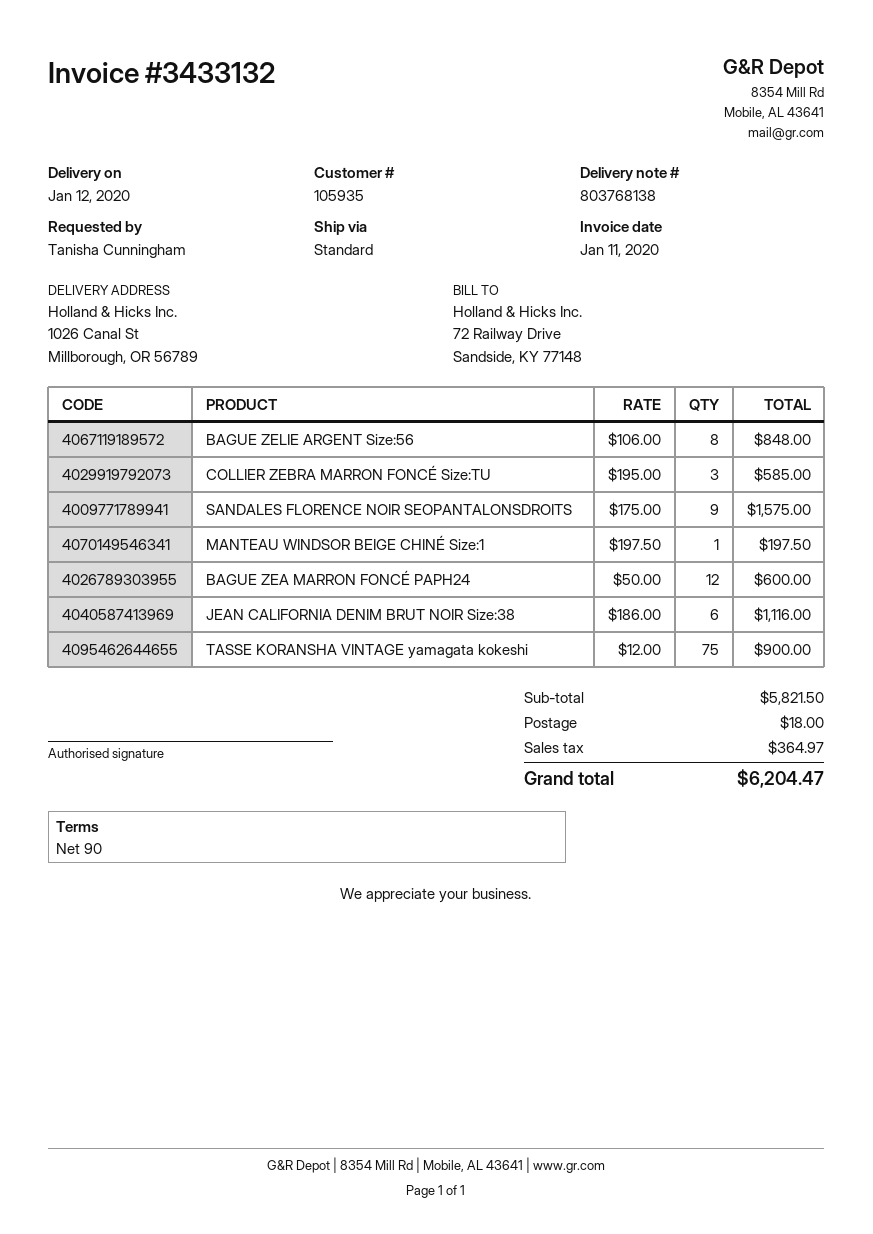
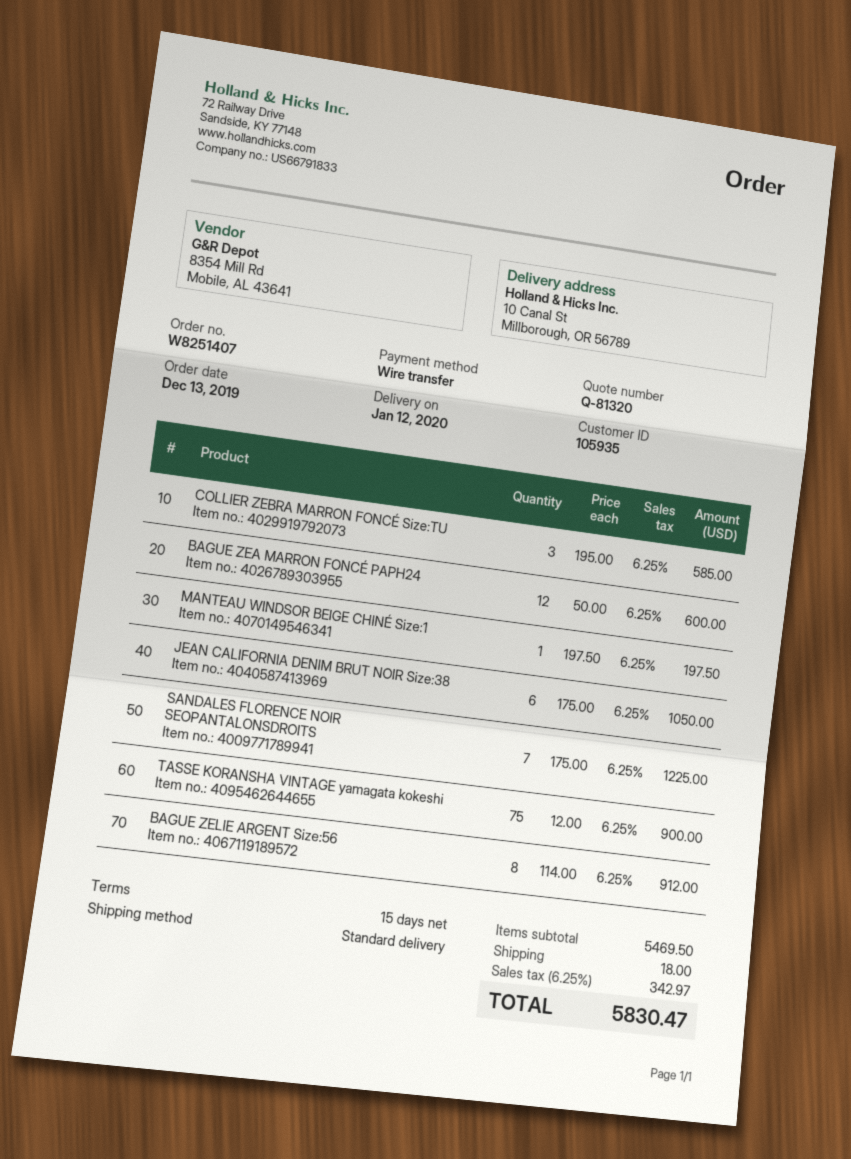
payment terms: 90 days -> 15 days
ship to: 1026 Canal St, Millborough, OR 56789 -> 10 Canal St, Millborough, OR 56789
BAGUE ZELIE ARGENT Size:56: 8 x 106.00 = 848.00 -> 8 x 114.00 = 912.00
SANDALES FLORENCE NOIR SEOPANTALONSDROITS: 9 x 175.00 = 1575.00 -> 7 x 175.00 = 1225.00
JEAN CALIFORNIA DENIM BRUT NOIR Size:38: 6 x 186.00 = 1116.00 -> 6 x 175.00 = 1050.00
subtotal: 5821.50 -> 5469.50
tax: 364.97 -> 342.97
total: 6204.47 -> 5830.47

